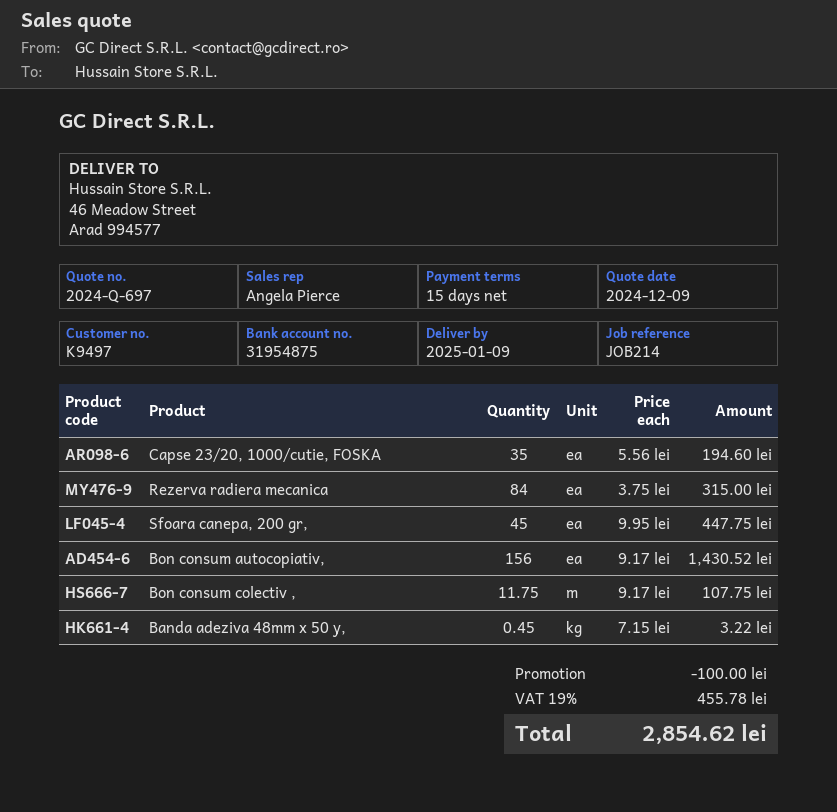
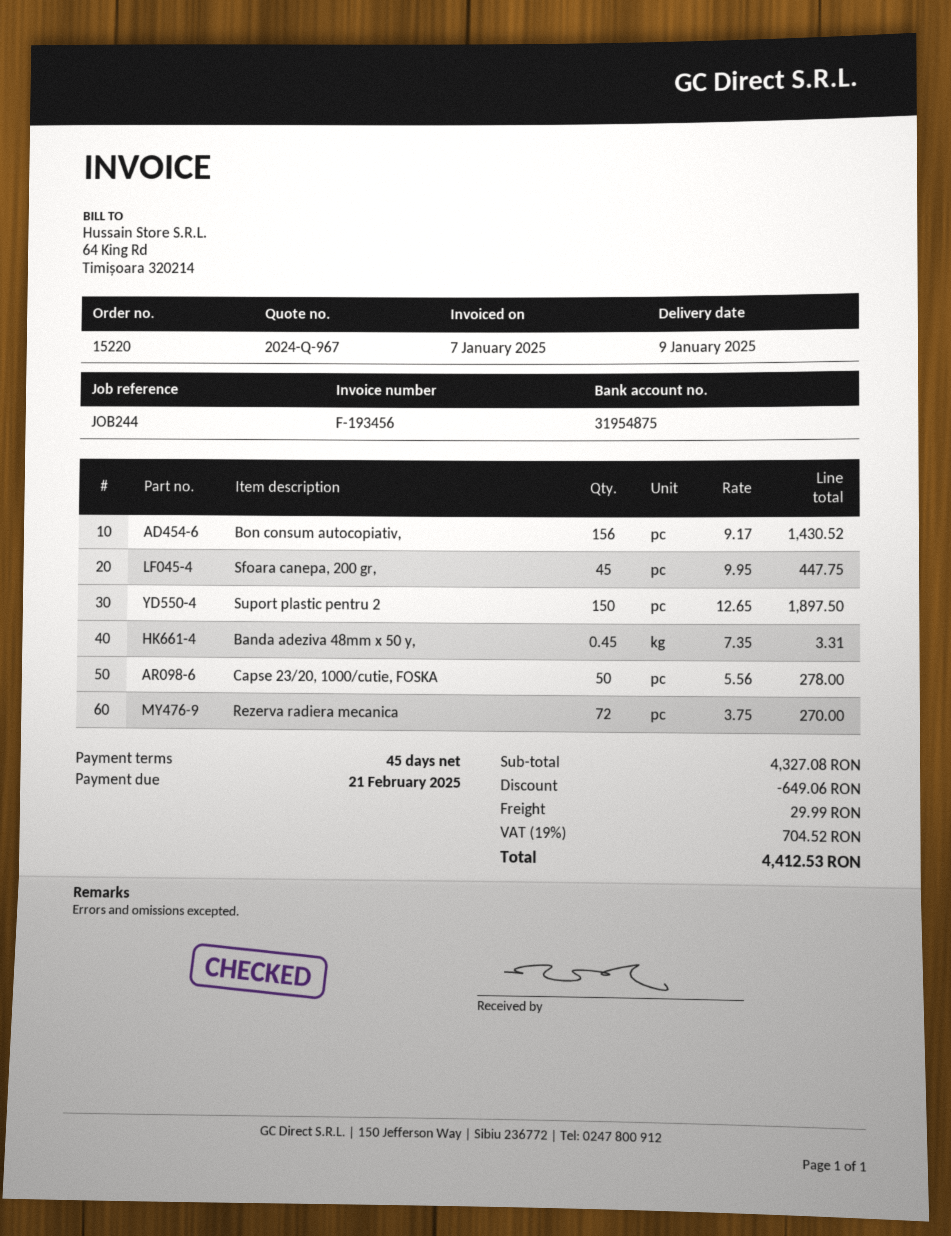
quote number: 2024-Q-697 -> 2024-Q-967
payment terms: 15 days -> 45 days
reference: JOB214 -> JOB244
Capse 23/20, 1000/cutie, FOSKA: 35 x 5.56 = 194.60 -> 50 x 5.56 = 278.00
Rezerva radiera mecanica: 84 x 3.75 = 315.00 -> 72 x 3.75 = 270.00
Bon consum colectiv ,: 11.75 x 9.17 = 107.75 -> none
Banda adeziva 48mm x 50 y,: 0.45 x 7.15 = 3.22 -> 0.45 x 7.35 = 3.31
Suport plastic pentru 2: none -> 150 x 12.65 = 1897.50
discount: 100.00 -> 649.06
shipping: none -> 29.99
tax: 19% = 455.78 -> 19% = 704.52
total: 2854.62 -> 4412.53

